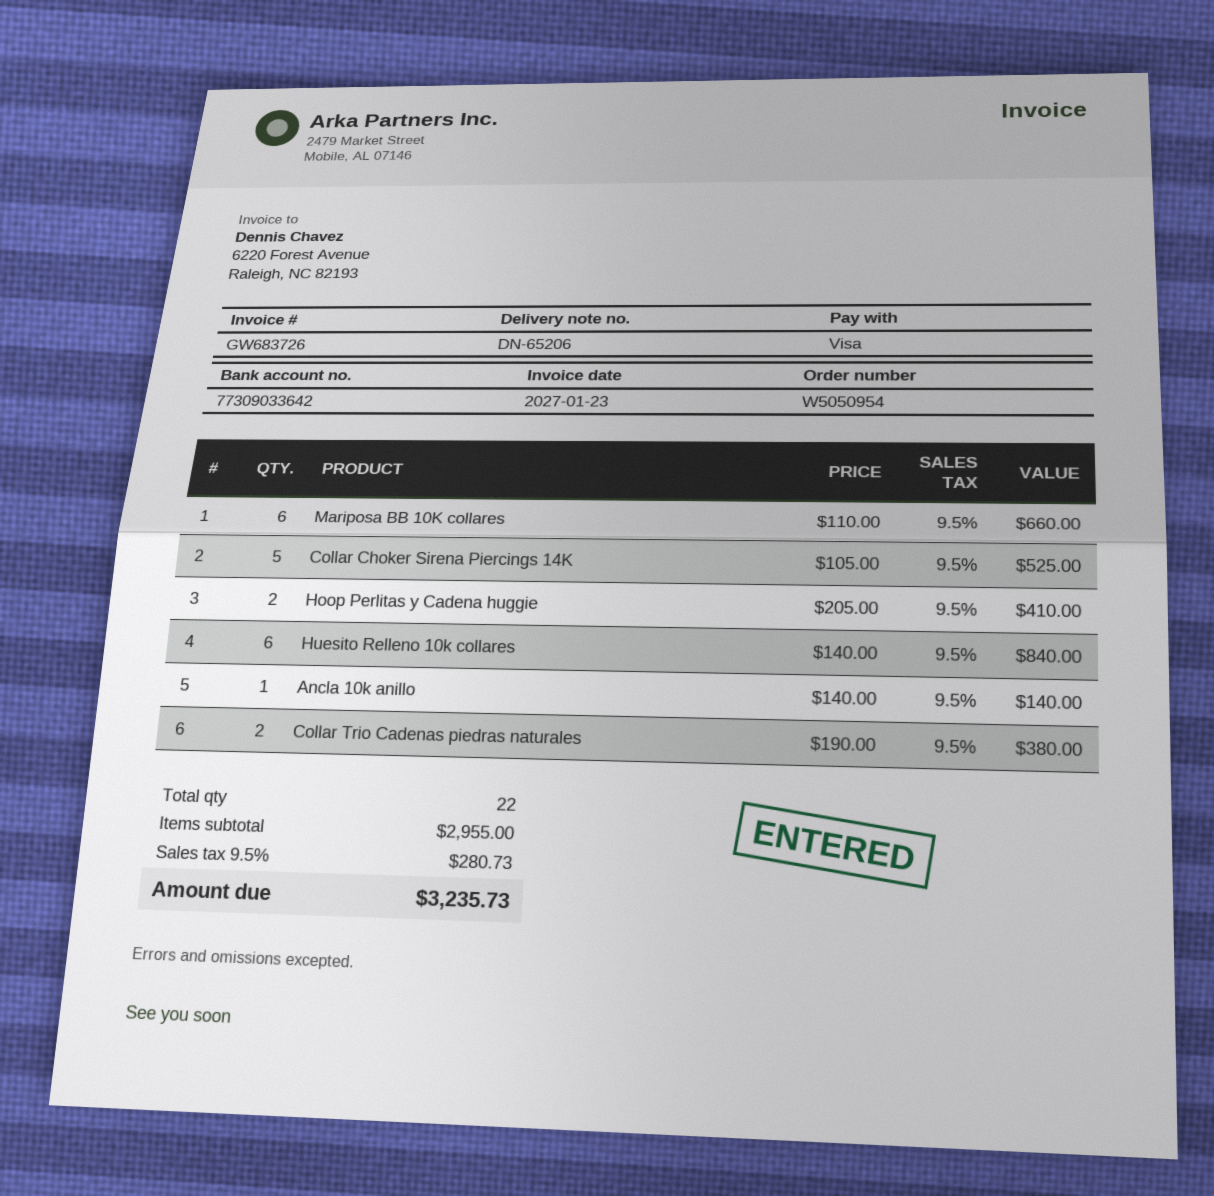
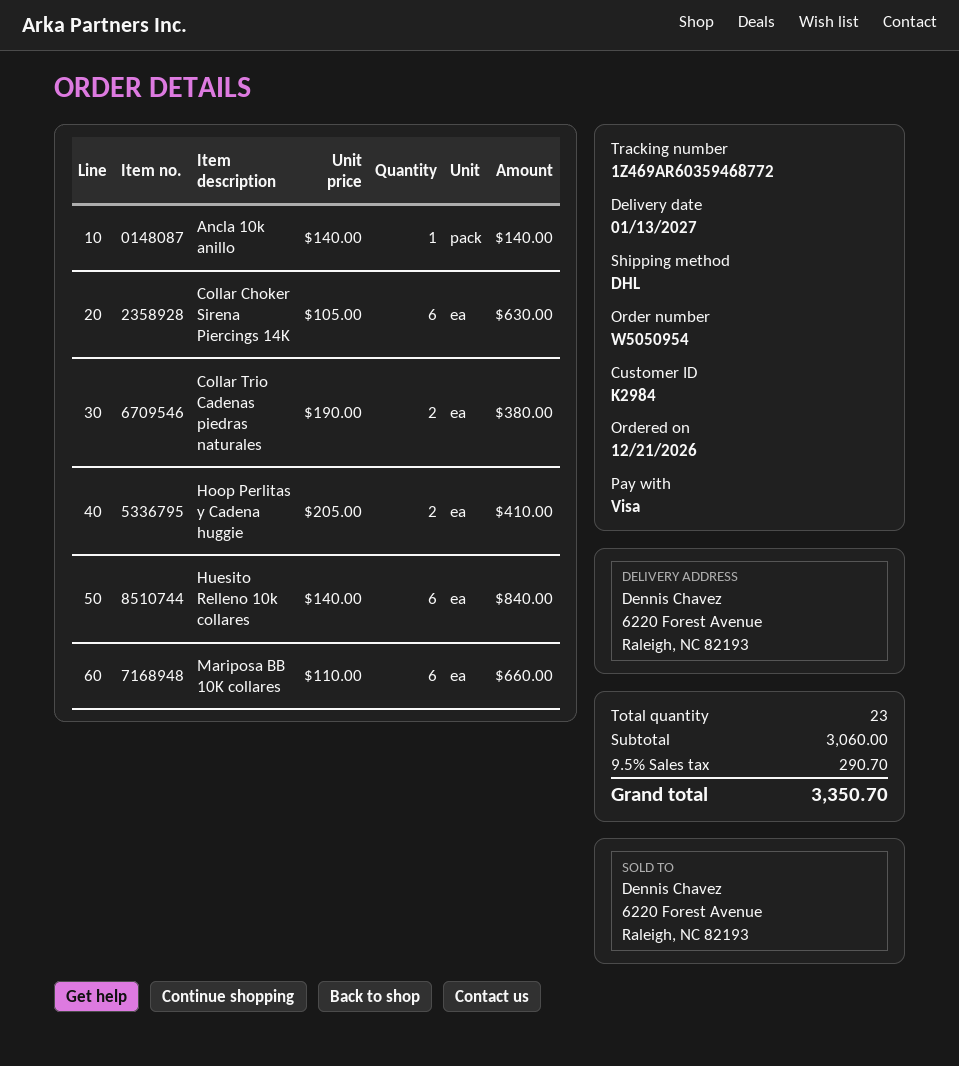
Collar Choker Sirena Piercings 14K: 5 x 105.00 = 525.00 -> 6 x 105.00 = 630.00
total quantity: 22 -> 23
subtotal: 2955.00 -> 3060.00
tax: 9.5% = 280.73 -> 9.5% = 290.70
total: 3235.73 -> 3350.70

